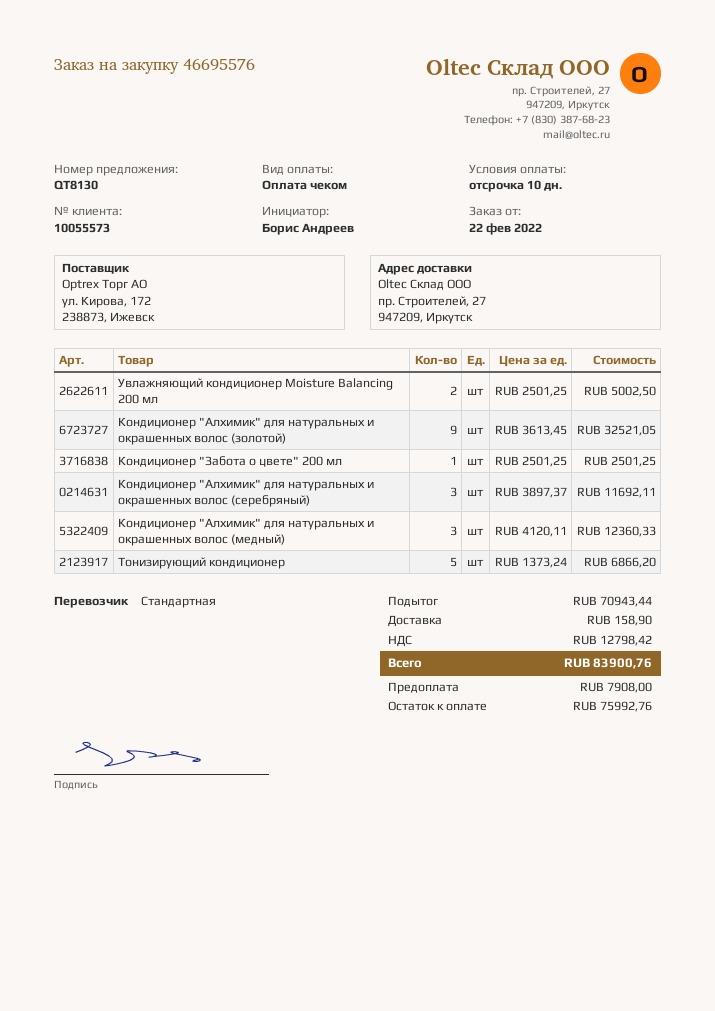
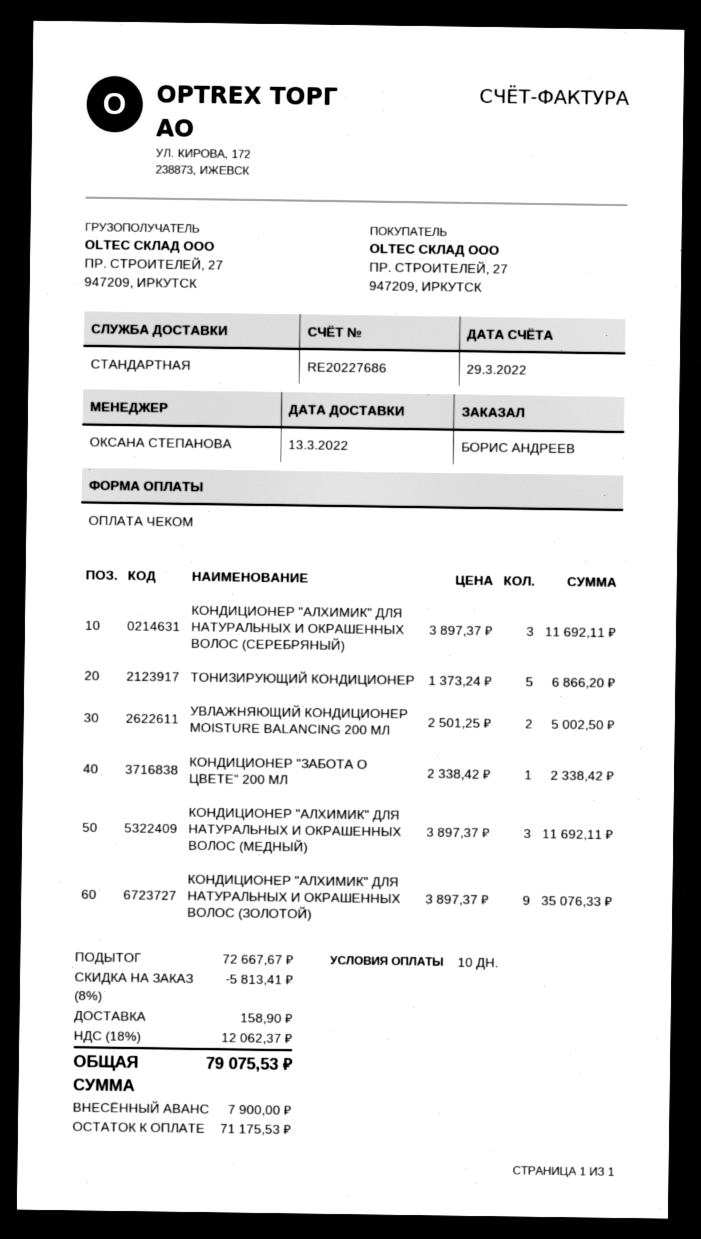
Кондиционер "Алхимик" для натуральных и окрашенных волос (золотой): 9 x 3613.45 = 32521.05 -> 9 x 3897.37 = 35076.33
Кондиционер "Забота о цвете" 200 мл: 1 x 2501.25 = 2501.25 -> 1 x 2338.42 = 2338.42
Кондиционер "Алхимик" для натуральных и окрашенных волос (медный): 3 x 4120.11 = 12360.33 -> 3 x 3897.37 = 11692.11
subtotal: 70943.44 -> 72667.67
discount: none -> 8% = 5813.41
tax: 12798.42 -> 12062.37
total: 83900.76 -> 79075.53
deposit: 7908.00 -> 7900.00
balance: 75992.76 -> 71175.53

